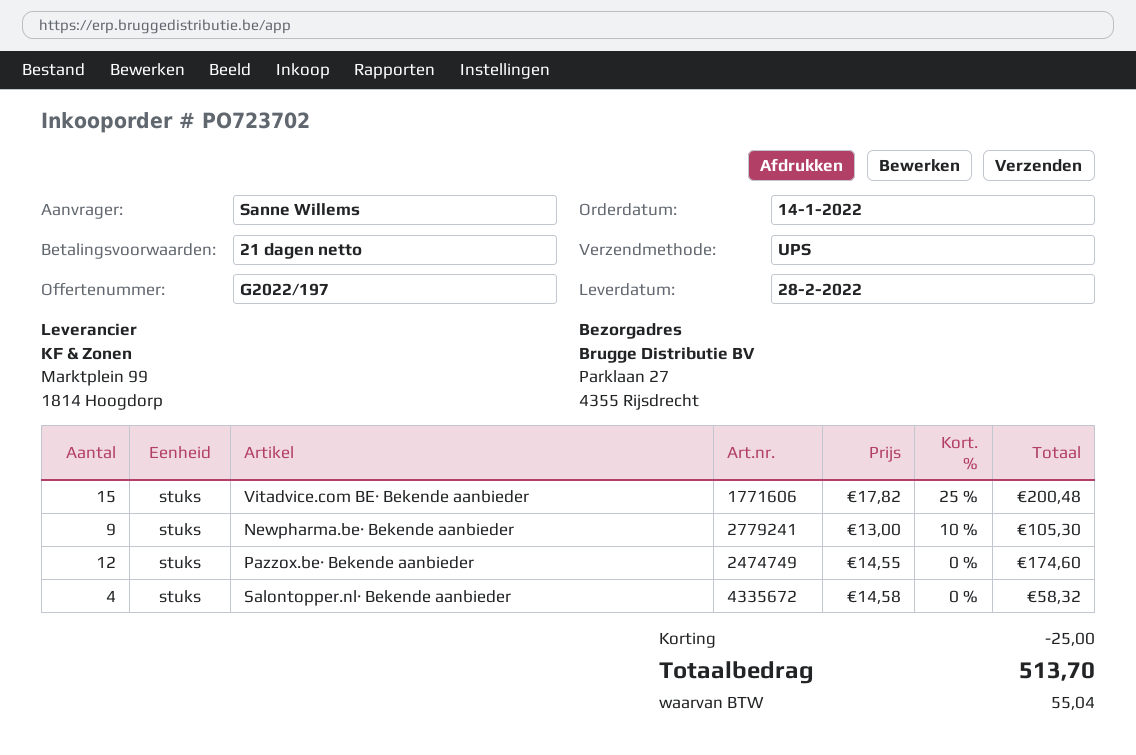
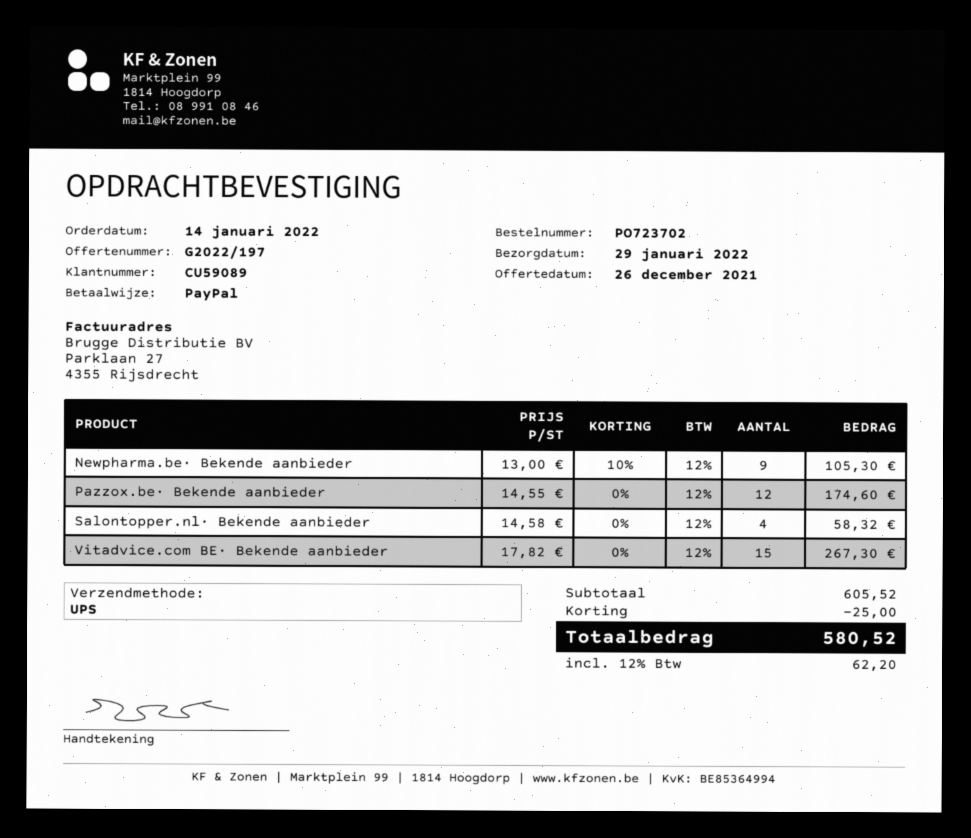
delivery date: 2022-02-28 -> 2022-01-29
Vitadvice.com BE· Bekende aanbieder: 15 x 17.82 - 25% = 200.48 -> 15 x 17.82 = 267.30
tax: 55.04 -> 62.20
total: 513.70 -> 580.52

